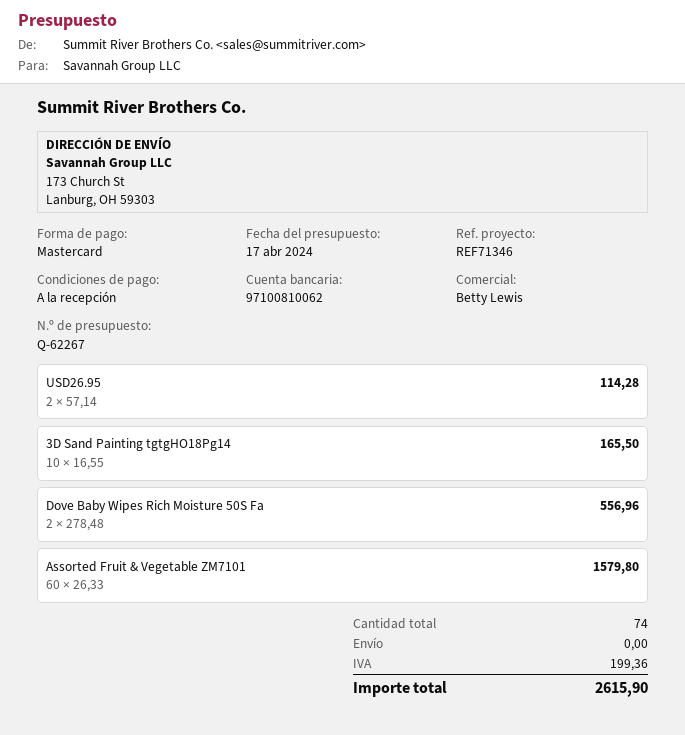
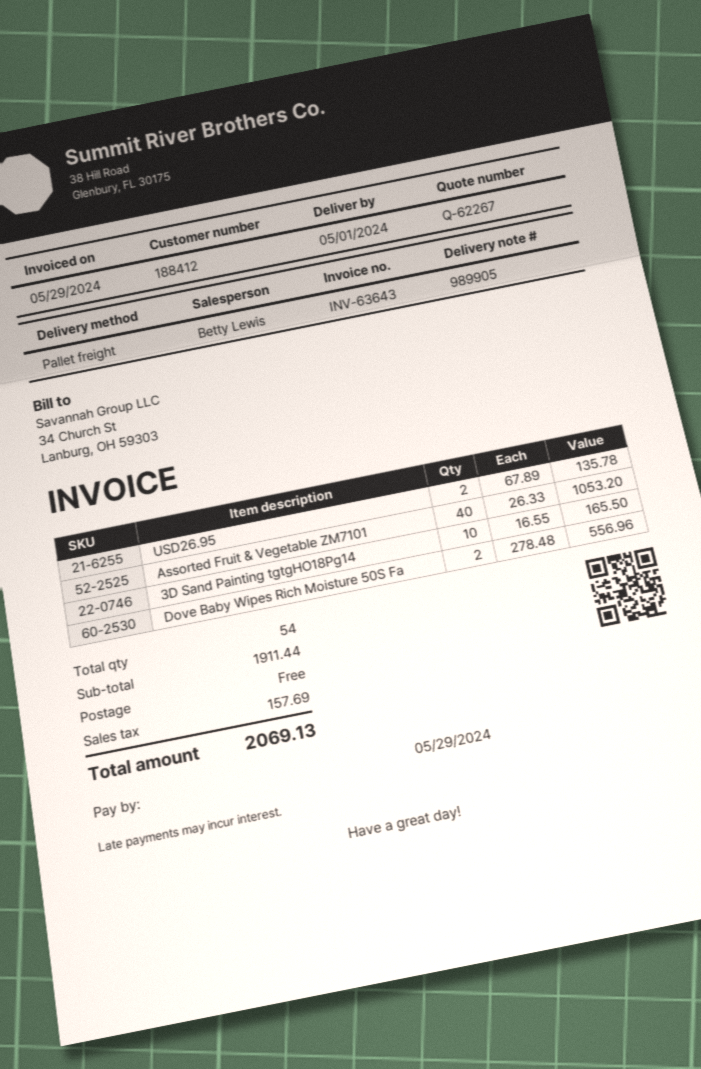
USD26.95: 2 x 57.14 = 114.28 -> 2 x 67.89 = 135.78
Assorted Fruit & Vegetable ZM7101: 60 x 26.33 = 1579.80 -> 40 x 26.33 = 1053.20
total quantity: 74 -> 54
tax: 199.36 -> 157.69
total: 2615.90 -> 2069.13

